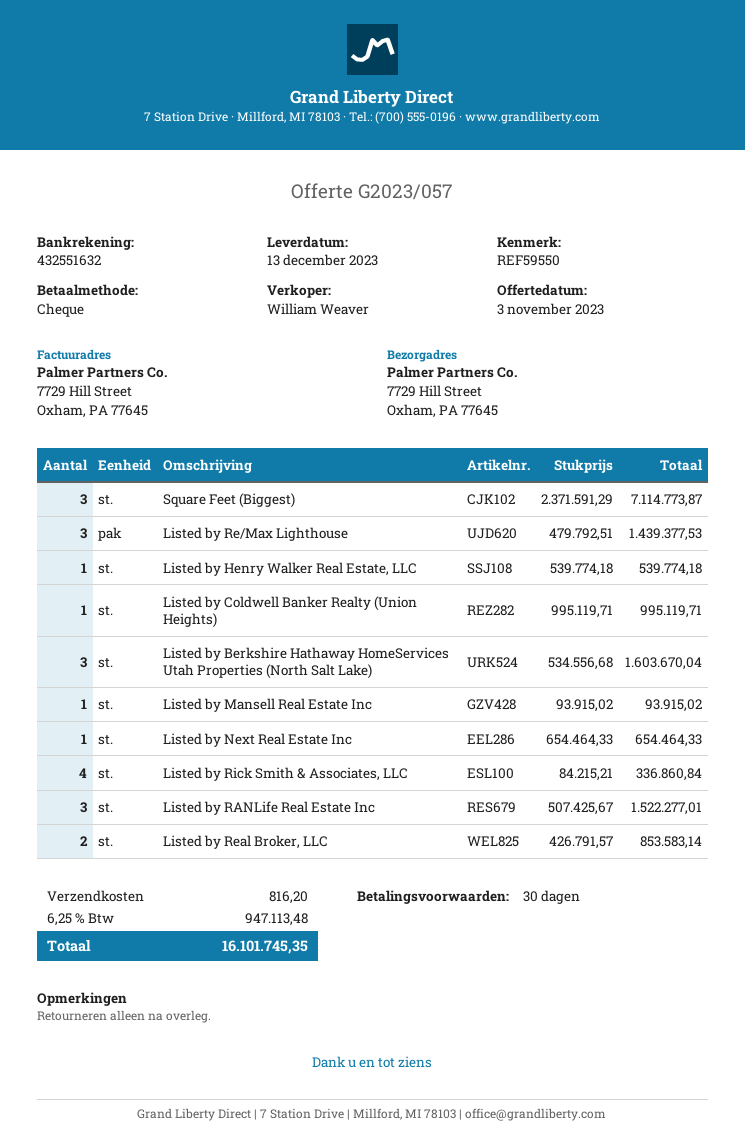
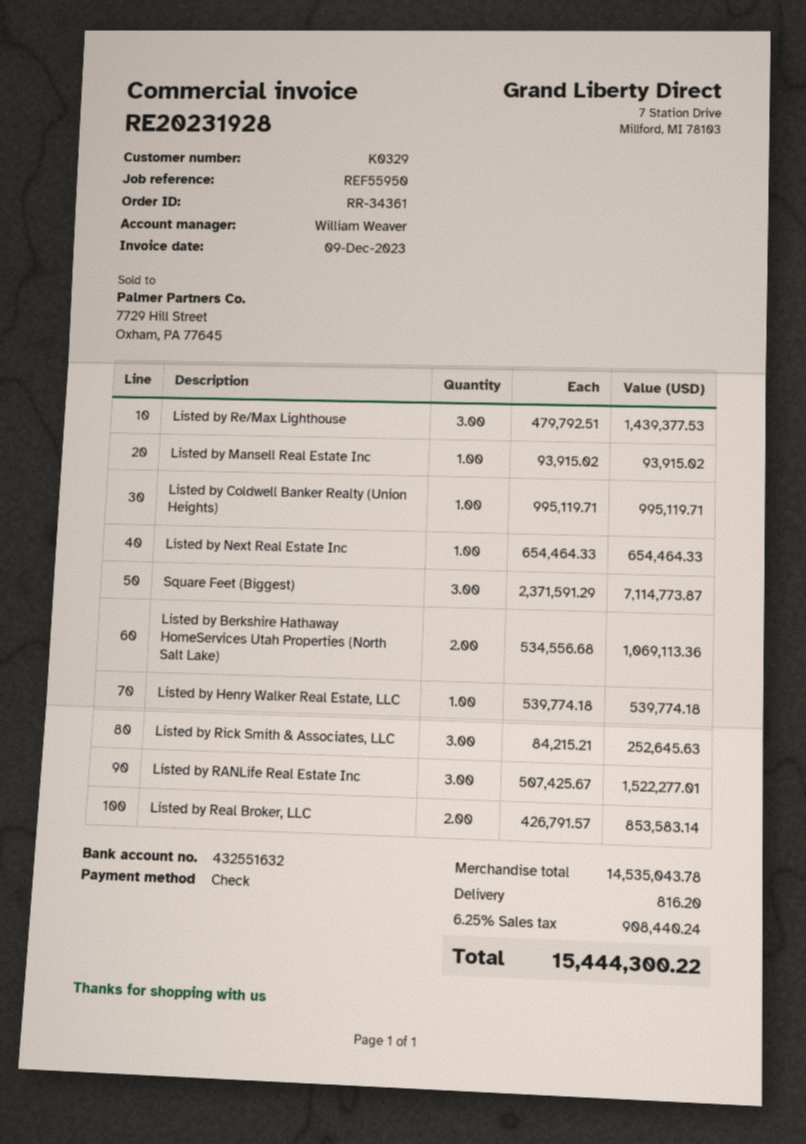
reference: REF59550 -> REF55950
Listed by Berkshire Hathaway HomeServices Utah Properties (North Salt Lake): 3 x 534556.68 = 1603670.04 -> 2 x 534556.68 = 1069113.36
Listed by Rick Smith & Associates, LLC: 4 x 84215.21 = 336860.84 -> 3 x 84215.21 = 252645.63
tax: 6.25% = 947113.48 -> 6.25% = 908440.24
total: 16101745.35 -> 15444300.22

